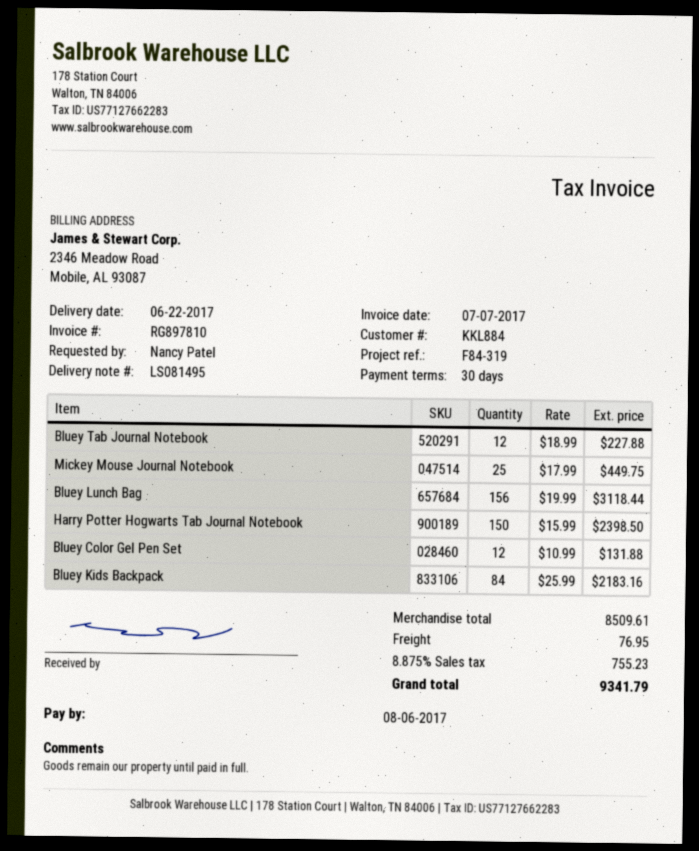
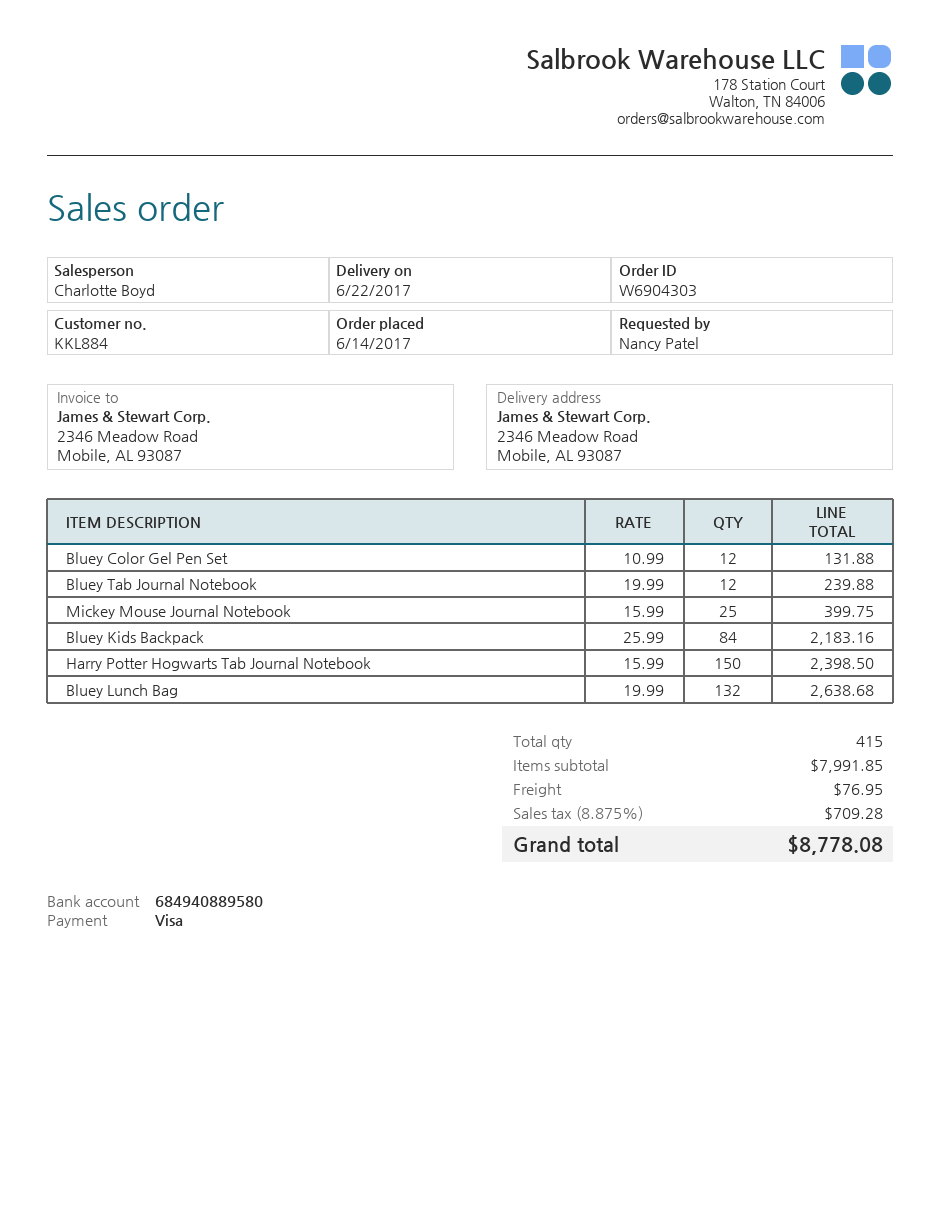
Bluey Tab Journal Notebook: 12 x 18.99 = 227.88 -> 12 x 19.99 = 239.88
Mickey Mouse Journal Notebook: 25 x 17.99 = 449.75 -> 25 x 15.99 = 399.75
Bluey Lunch Bag: 156 x 19.99 = 3118.44 -> 132 x 19.99 = 2638.68
subtotal: 8509.61 -> 7991.85
tax: 8.875% = 755.23 -> 8.875% = 709.28
total: 9341.79 -> 8778.08

